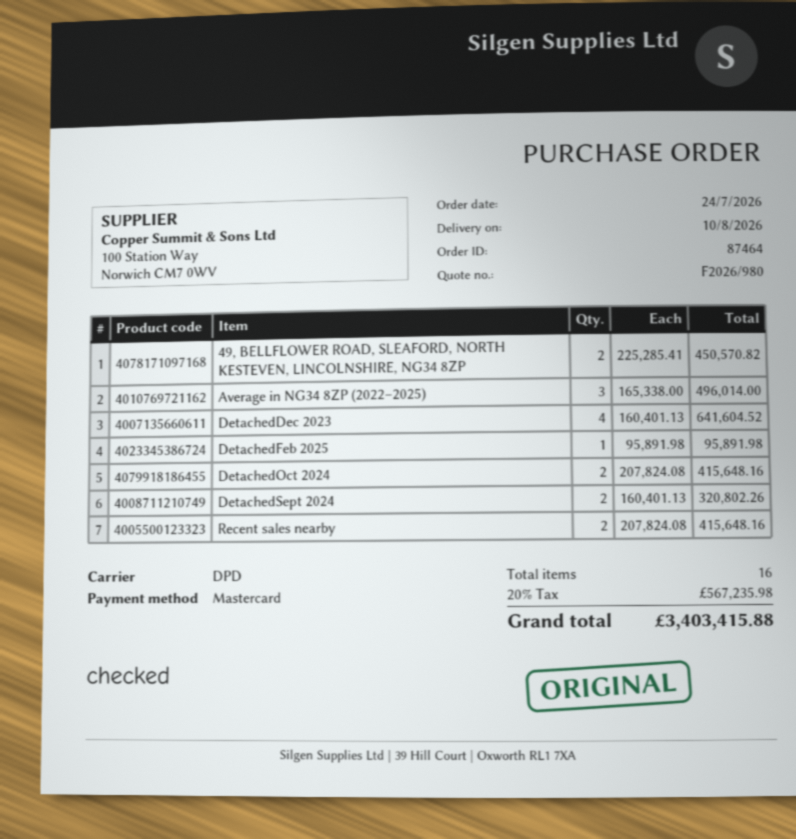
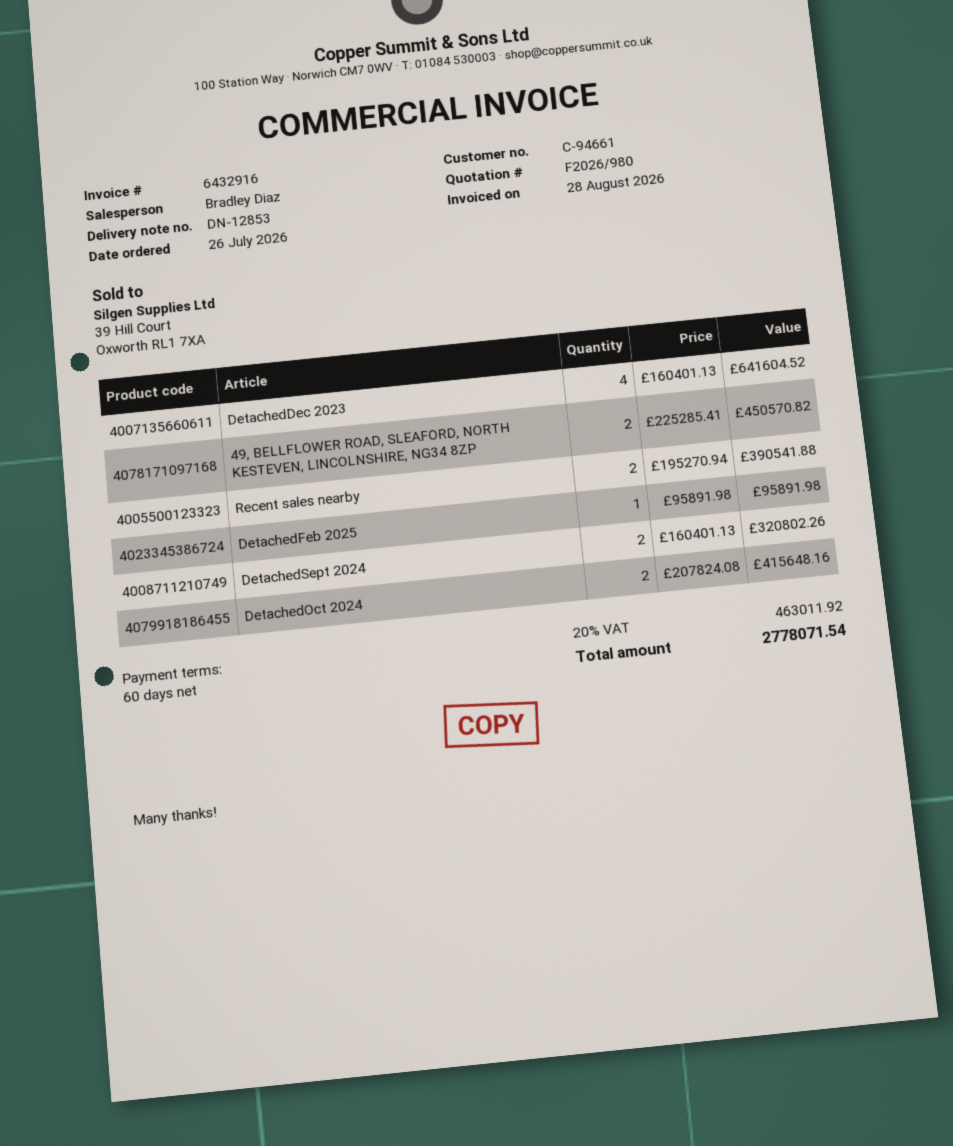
order date: 2026-07-24 -> 2026-07-26
Average in NG34 8ZP (2022–2025): 3 x 165338.00 = 496014.00 -> none
Recent sales nearby: 2 x 207824.08 = 415648.16 -> 2 x 195270.94 = 390541.88
tax: 20% = 567235.98 -> 20% = 463011.92
total: 3403415.88 -> 2778071.54

